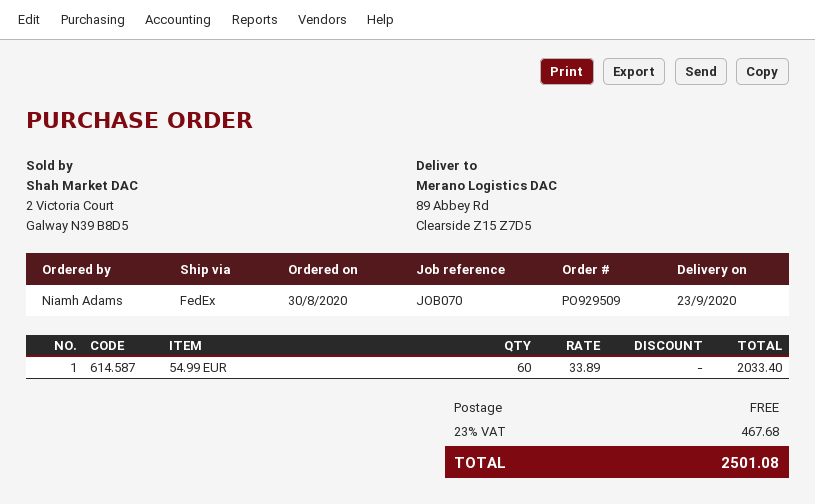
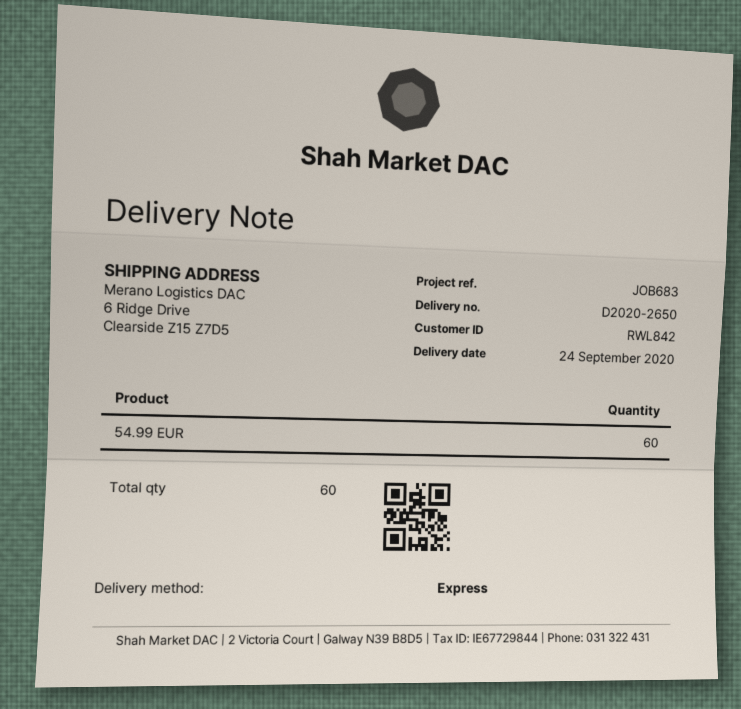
delivery date: 2020-09-23 -> 2020-09-24
reference: JOB070 -> JOB683
shipping method: FedEx -> express
ship to: 89 Abbey Rd, Clearside Z15 Z7D5 -> 6 Ridge Drive, Clearside Z15 Z7D5

